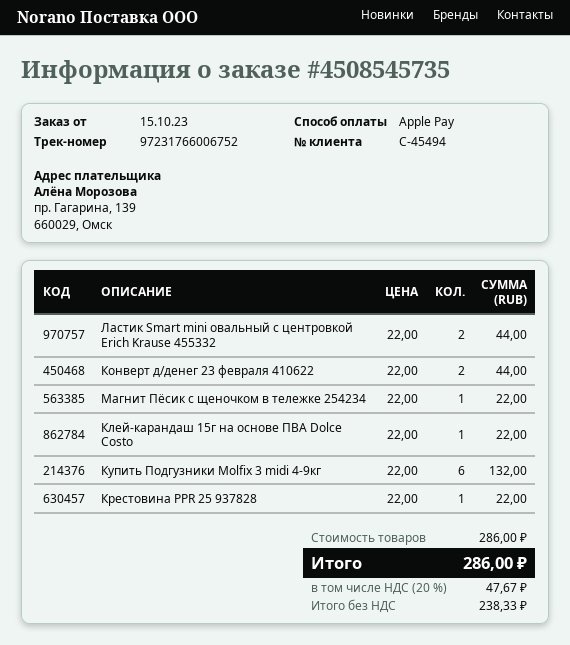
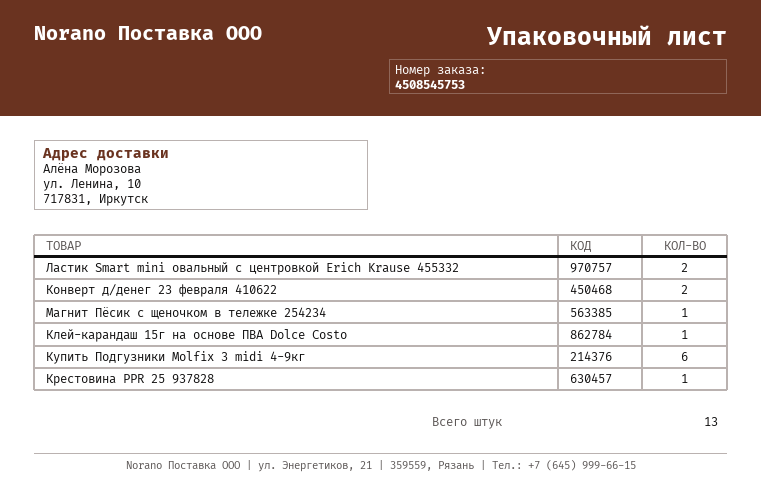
order number: 4508545735 -> 4508545753

